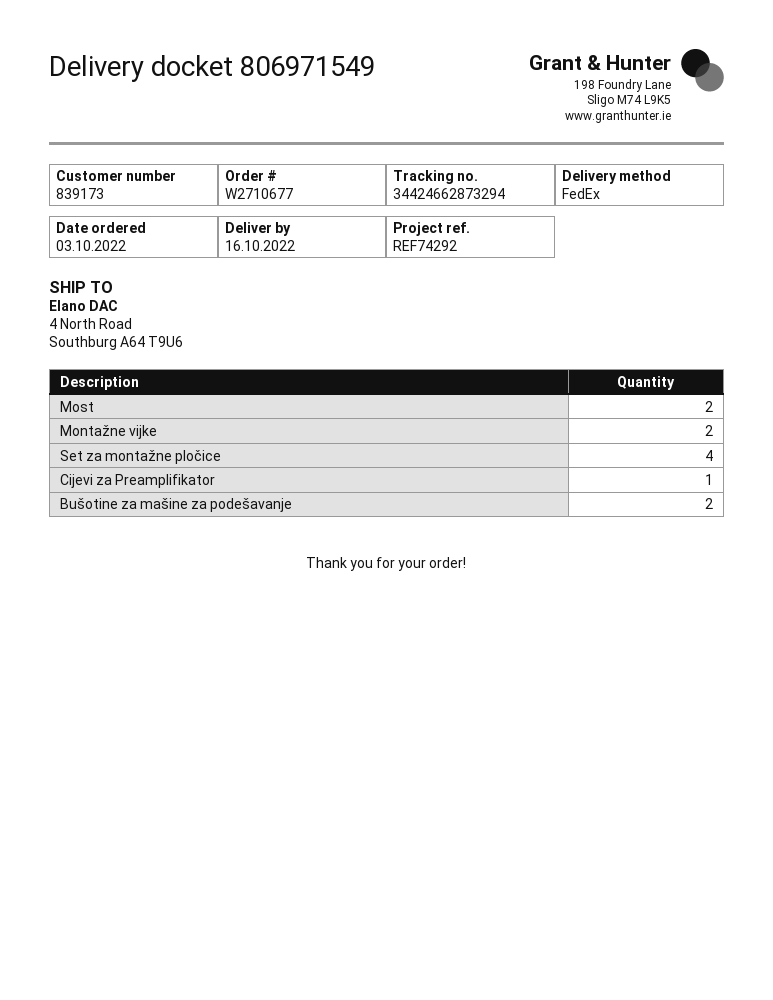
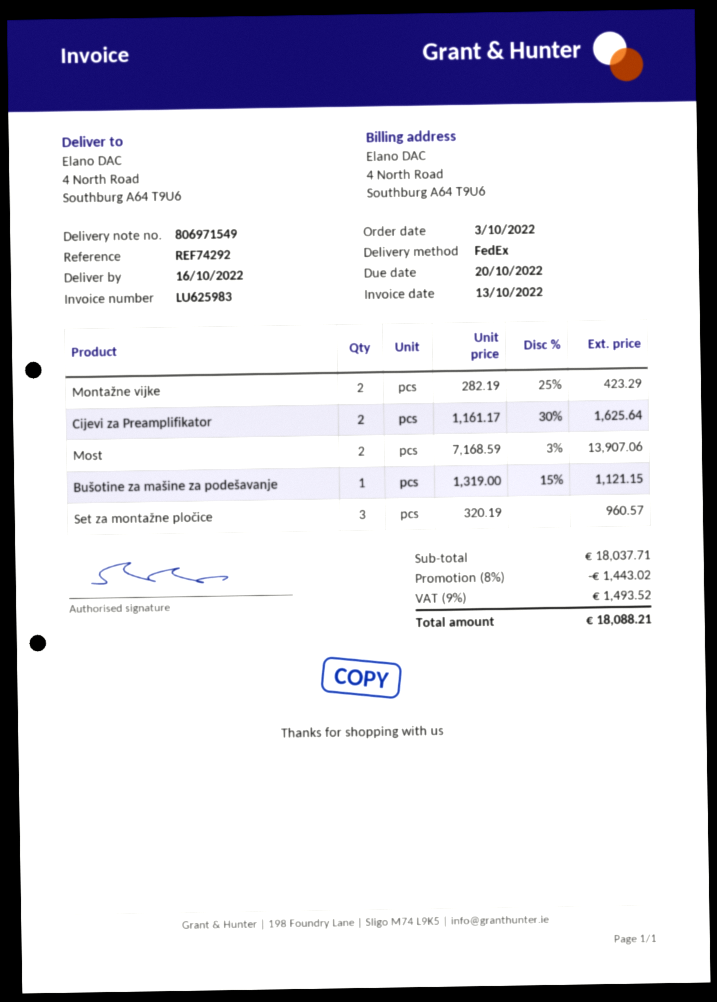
Set za montažne pločice: 4 -> 3
Cijevi za Preamplifikator: 1 -> 2
Bušotine za mašine za podešavanje: 2 -> 1

